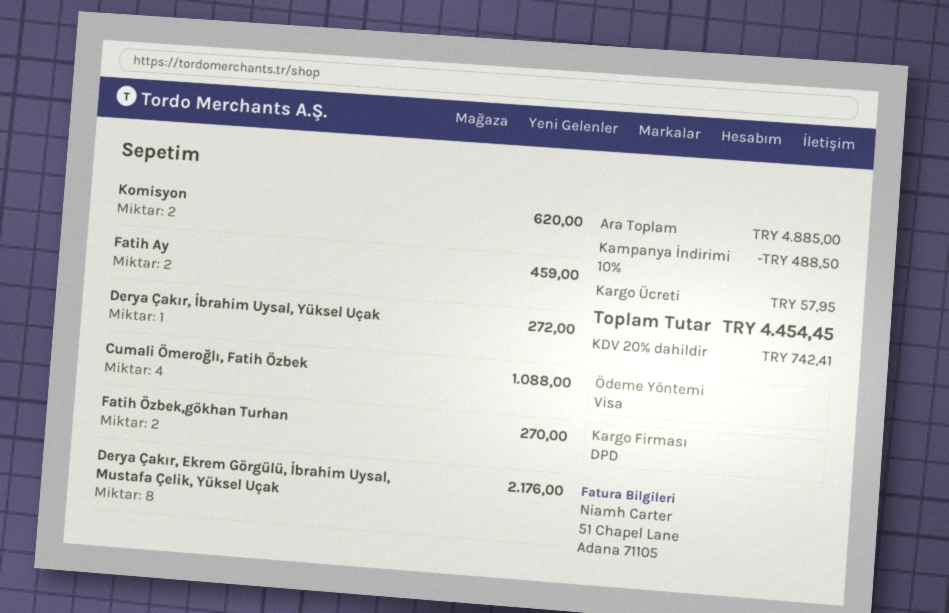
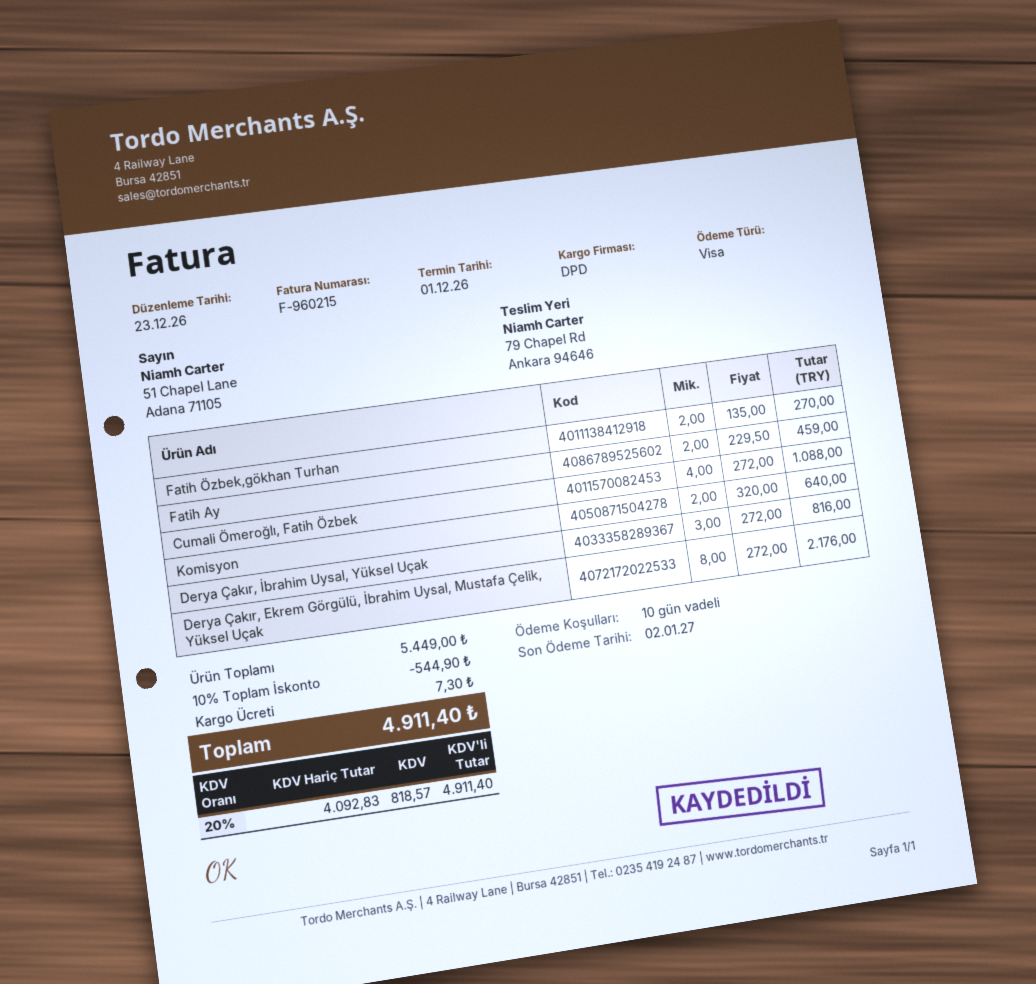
Komisyon: 2 for 620.00 -> 2 for 640.00
Derya Çakır, İbrahim Uysal, Yüksel Uçak: 1 for 272.00 -> 3 for 816.00
subtotal: 4885.00 -> 5449.00
discount: 10% = 488.50 -> 10% = 544.90
shipping: 57.95 -> 7.30
tax: 20% = 742.41 -> 20% = 818.57
total: 4454.45 -> 4911.40

